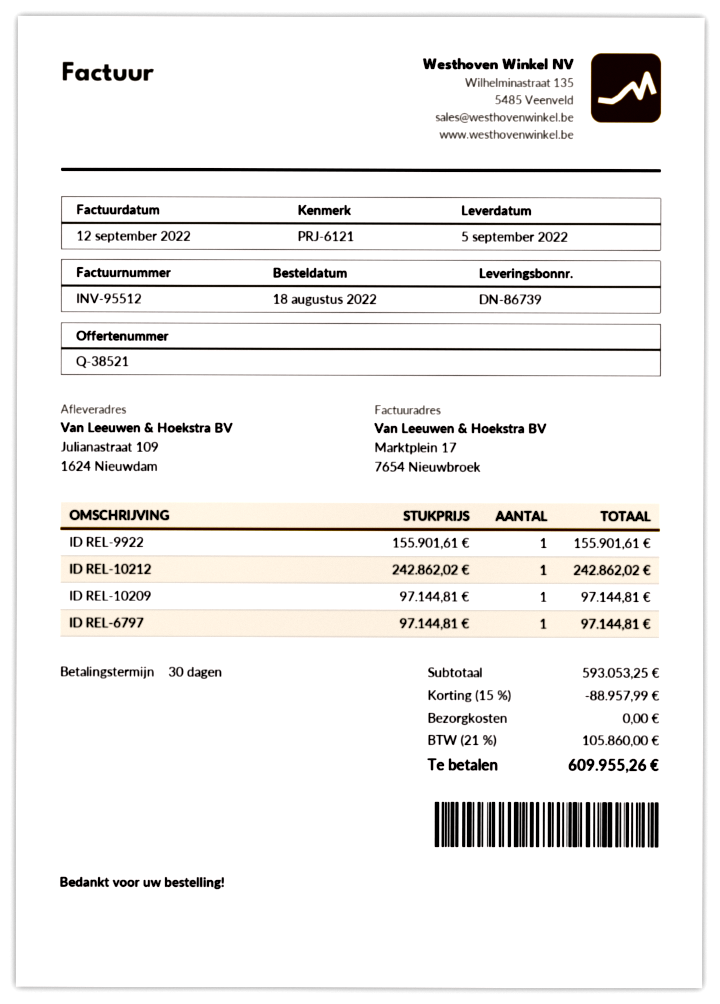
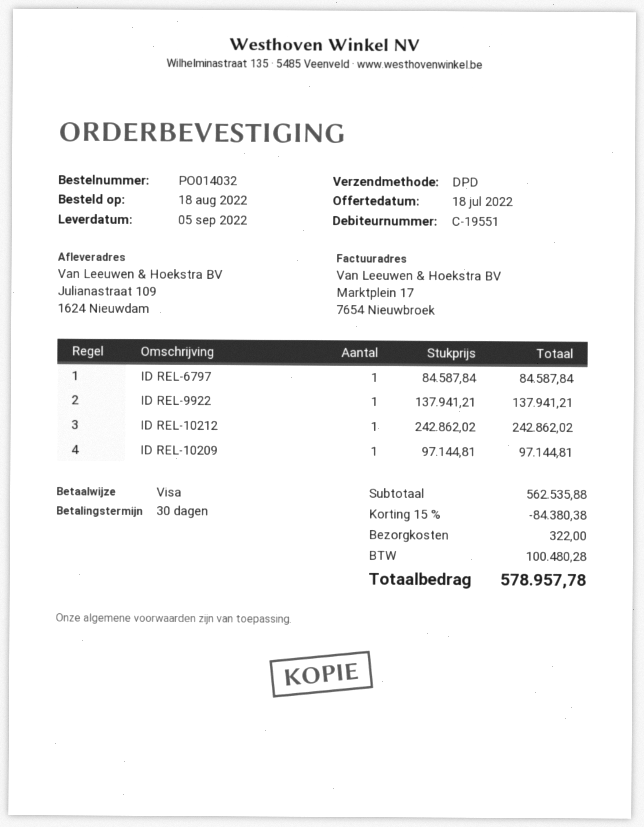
ID REL-9922: 1 x 155901.61 = 155901.61 -> 1 x 137941.21 = 137941.21
ID REL-6797: 1 x 97144.81 = 97144.81 -> 1 x 84587.84 = 84587.84
subtotal: 593053.25 -> 562535.88
discount: 15% = 88957.99 -> 15% = 84380.38
shipping: 0.00 -> 322.00
tax: 105860.00 -> 100480.28
total: 609955.26 -> 578957.78

